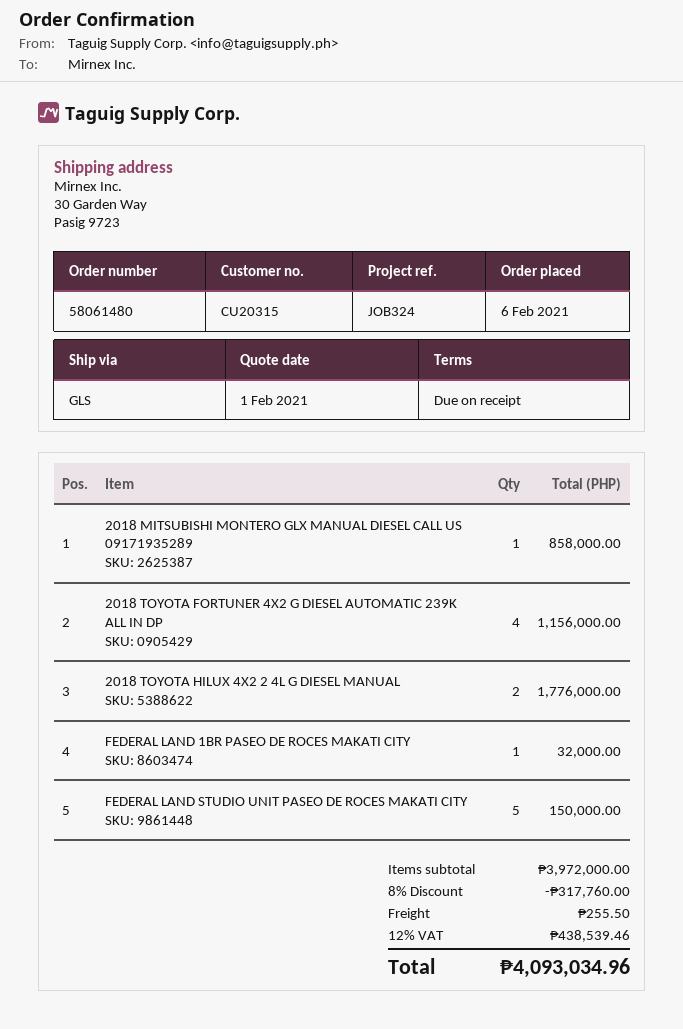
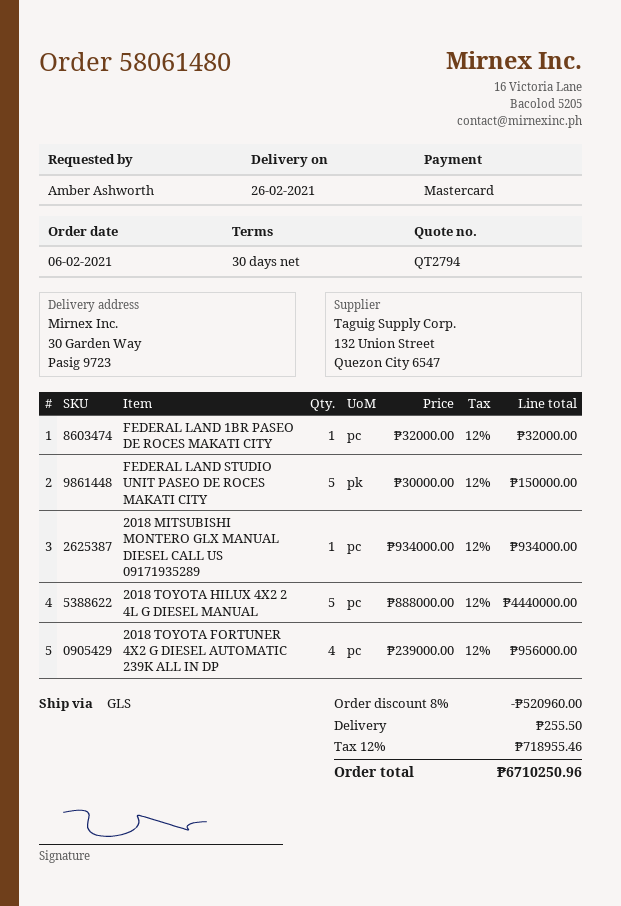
payment terms: on receipt -> 30 days
2018 MITSUBISHI MONTERO GLX MANUAL DIESEL CALL US 09171935289: 1 for 858000.00 -> 1 for 934000.00
2018 TOYOTA FORTUNER 4X2 G DIESEL AUTOMATIC 239K ALL IN DP: 4 for 1156000.00 -> 4 for 956000.00
2018 TOYOTA HILUX 4X2 2 4L G DIESEL MANUAL: 2 for 1776000.00 -> 5 for 4440000.00
discount: 8% = 317760.00 -> 8% = 520960.00
tax: 12% = 438539.46 -> 12% = 718955.46
total: 4093034.96 -> 6710250.96

